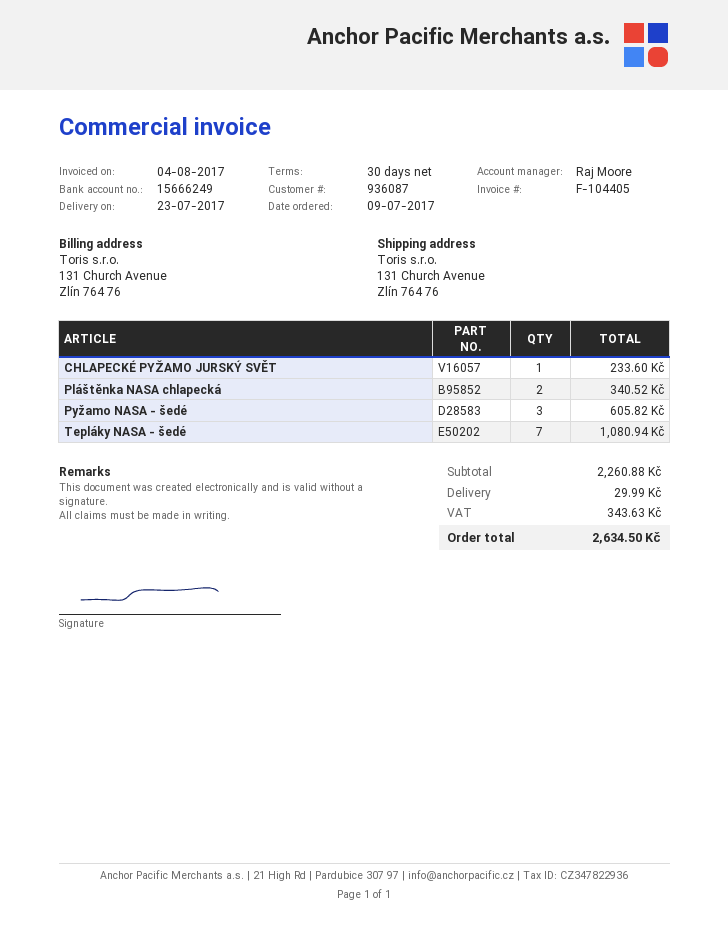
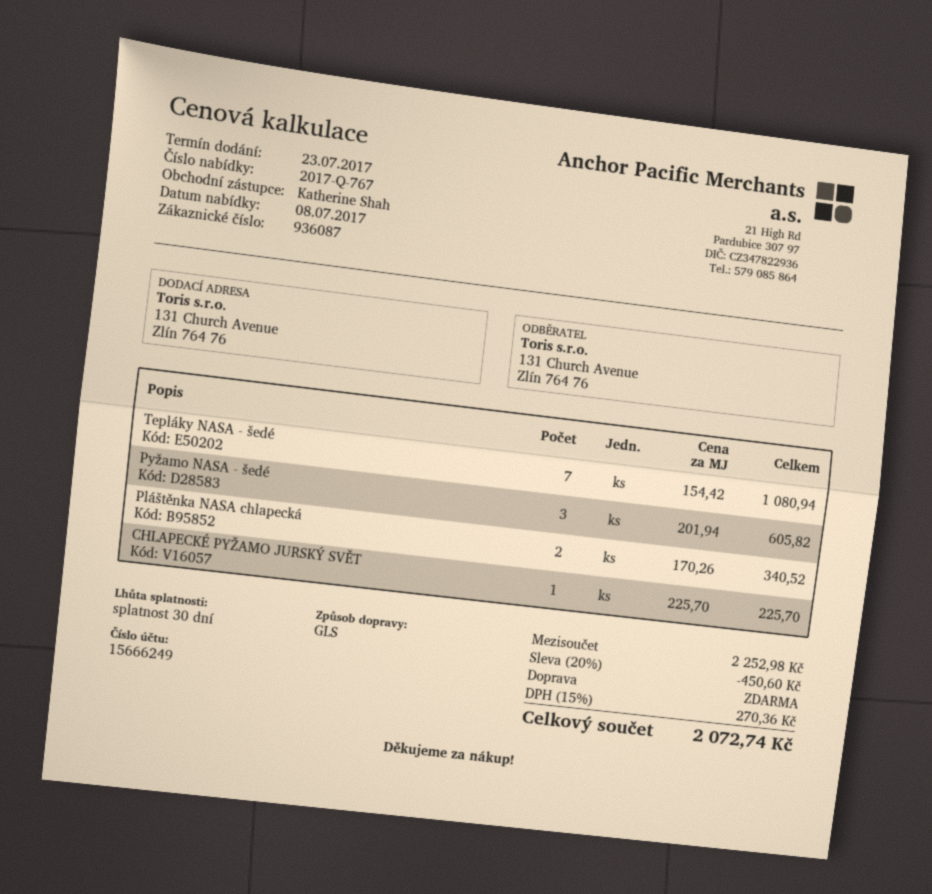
sales rep: Raj Moore -> Katherine Shah
CHLAPECKÉ PYŽAMO JURSKÝ SVĚT: 1 for 233.60 -> 1 for 225.70
subtotal: 2260.88 -> 2252.98
discount: none -> 20% = 450.60
shipping: 29.99 -> 0.00
tax: 343.63 -> 270.36
total: 2634.50 -> 2072.74

